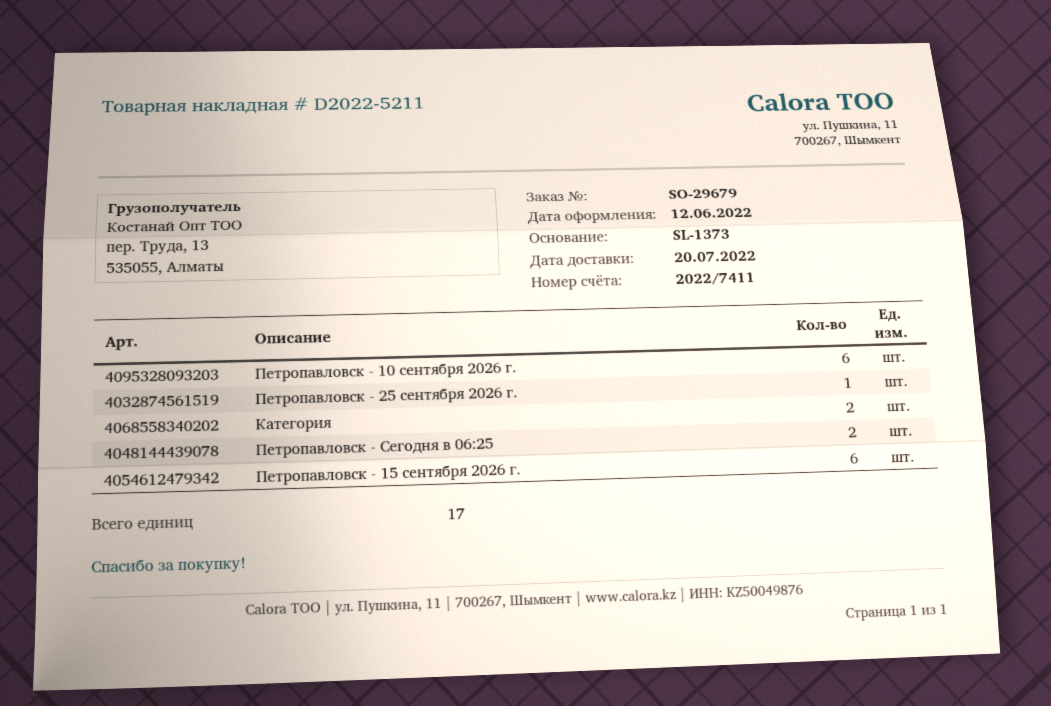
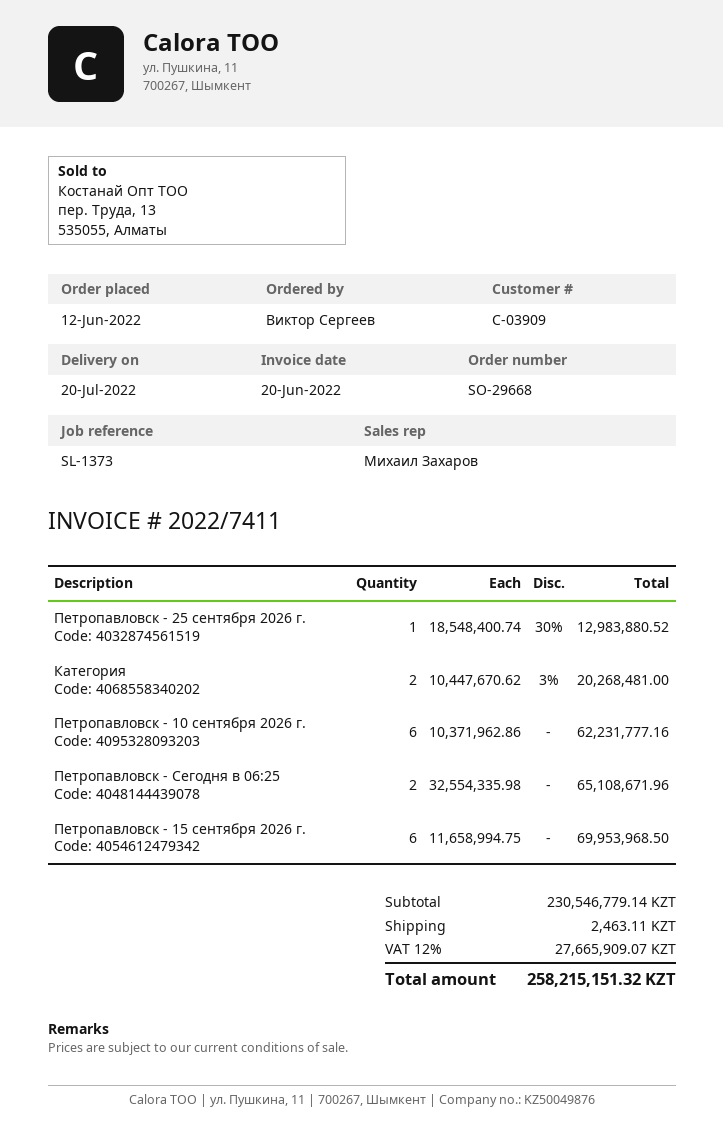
order number: SO-29679 -> SO-29668

